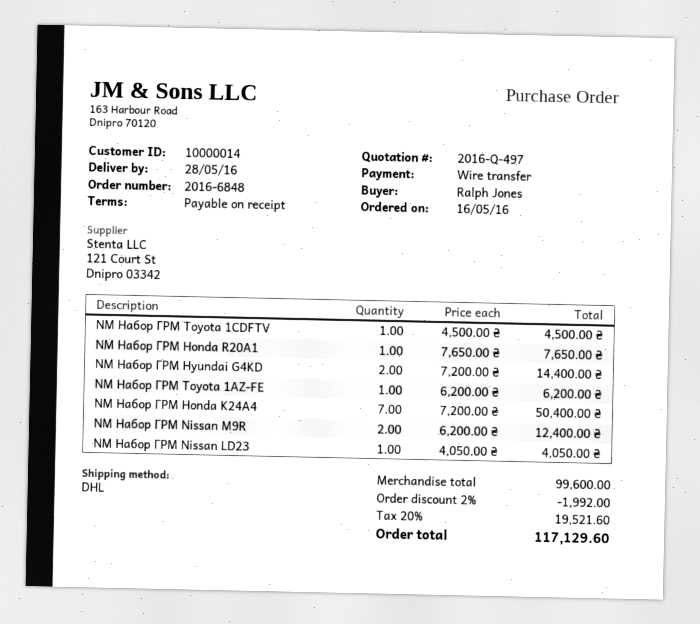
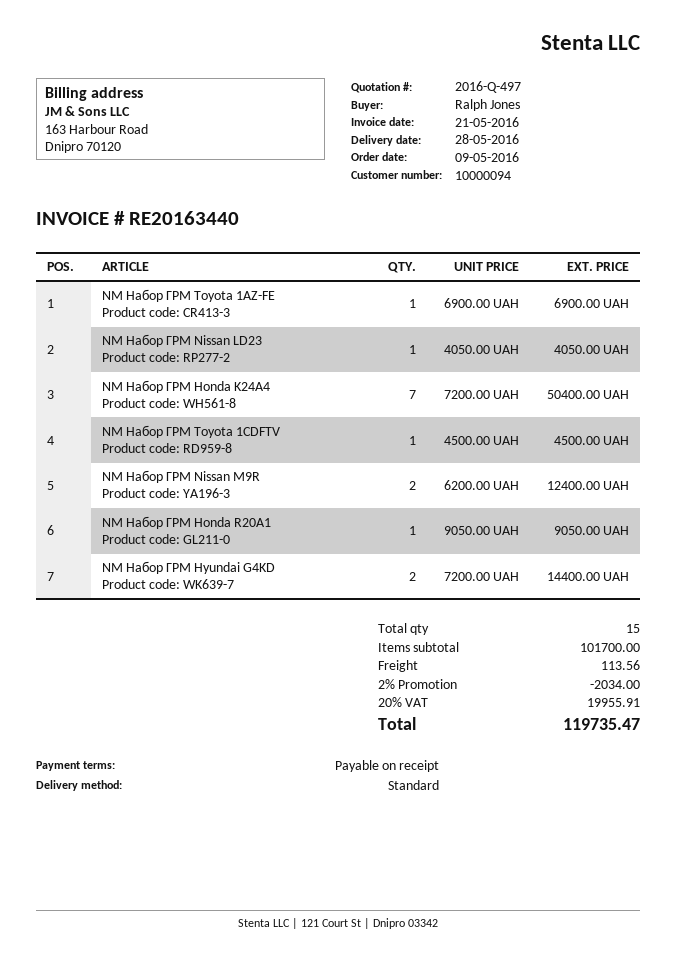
order date: 2016-05-16 -> 2016-05-09
customer number: 10000014 -> 10000094
shipping method: DHL -> standard
NM Набор ГРМ Honda R20A1: 1 x 7650.00 = 7650.00 -> 1 x 9050.00 = 9050.00
NM Набор ГРМ Toyota 1AZ-FE: 1 x 6200.00 = 6200.00 -> 1 x 6900.00 = 6900.00
subtotal: 99600.00 -> 101700.00
discount: 2% = 1992.00 -> 2% = 2034.00
shipping: none -> 113.56
tax: 20% = 19521.60 -> 20% = 19955.91
total: 117129.60 -> 119735.47

